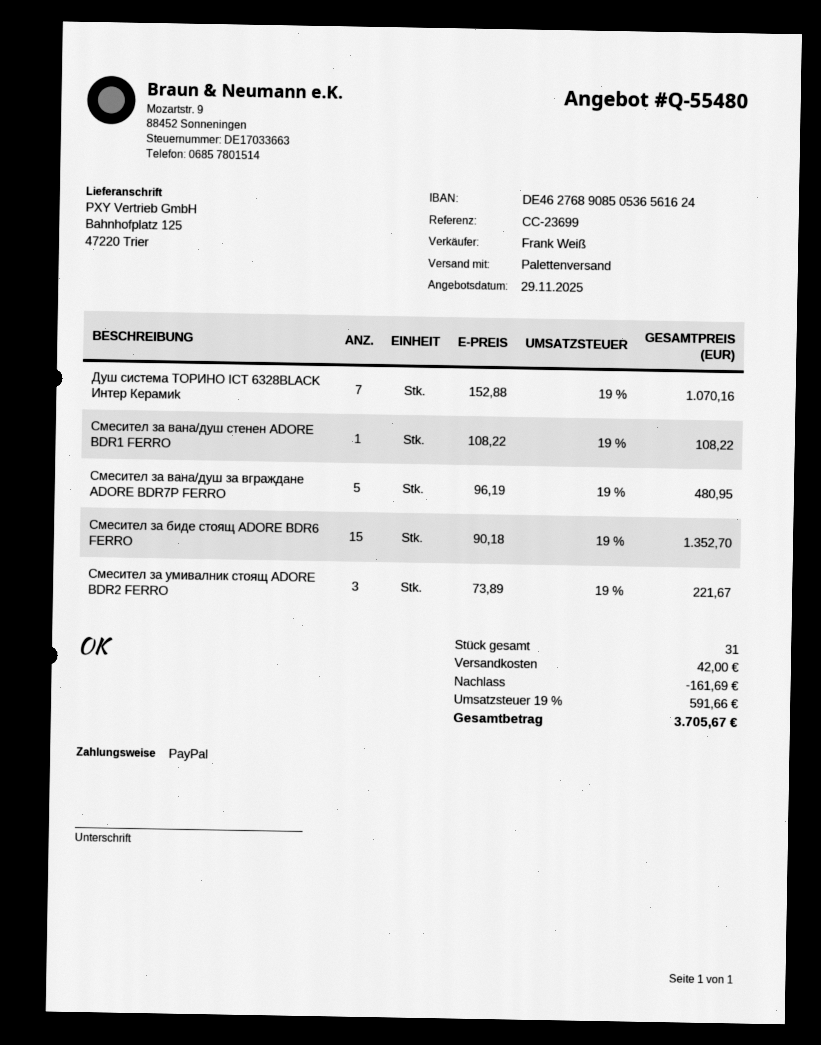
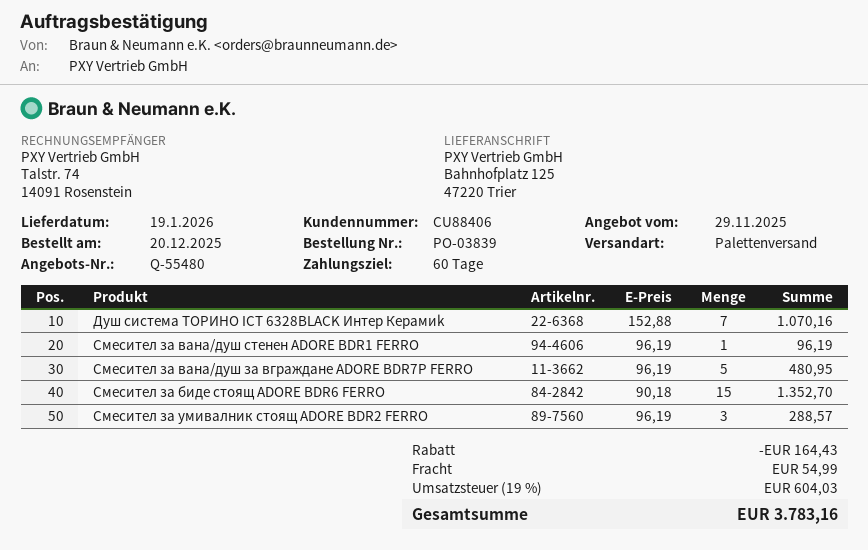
Смесител за вана/душ стенен ADORE BDR1 FERRO: 1 x 108.22 = 108.22 -> 1 x 96.19 = 96.19
Смесител за умивалник стоящ ADORE BDR2 FERRO: 3 x 73.89 = 221.67 -> 3 x 96.19 = 288.57
discount: 161.69 -> 164.43
shipping: 42.00 -> 54.99
tax: 19% = 591.66 -> 19% = 604.03
total: 3705.67 -> 3783.16

